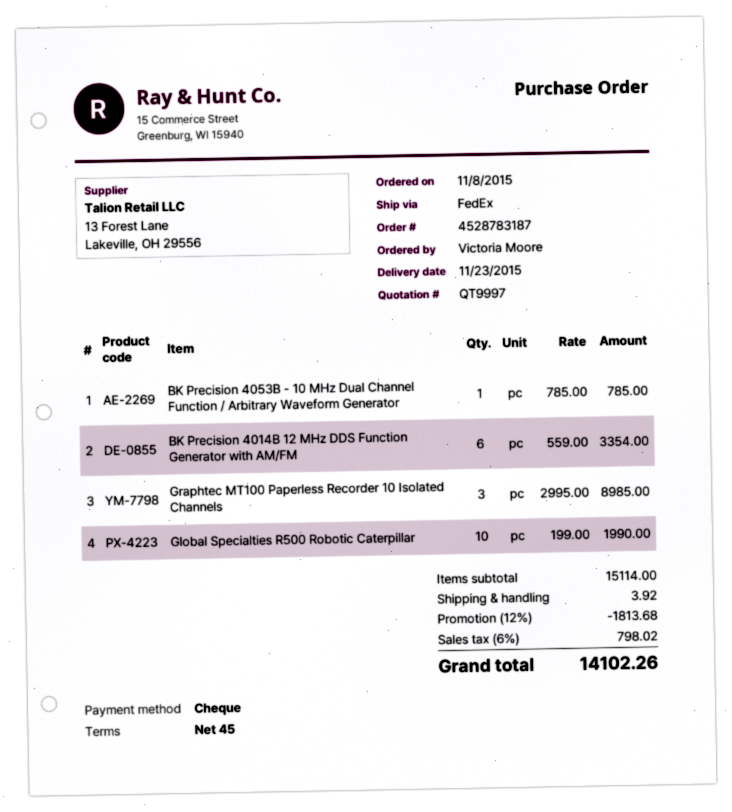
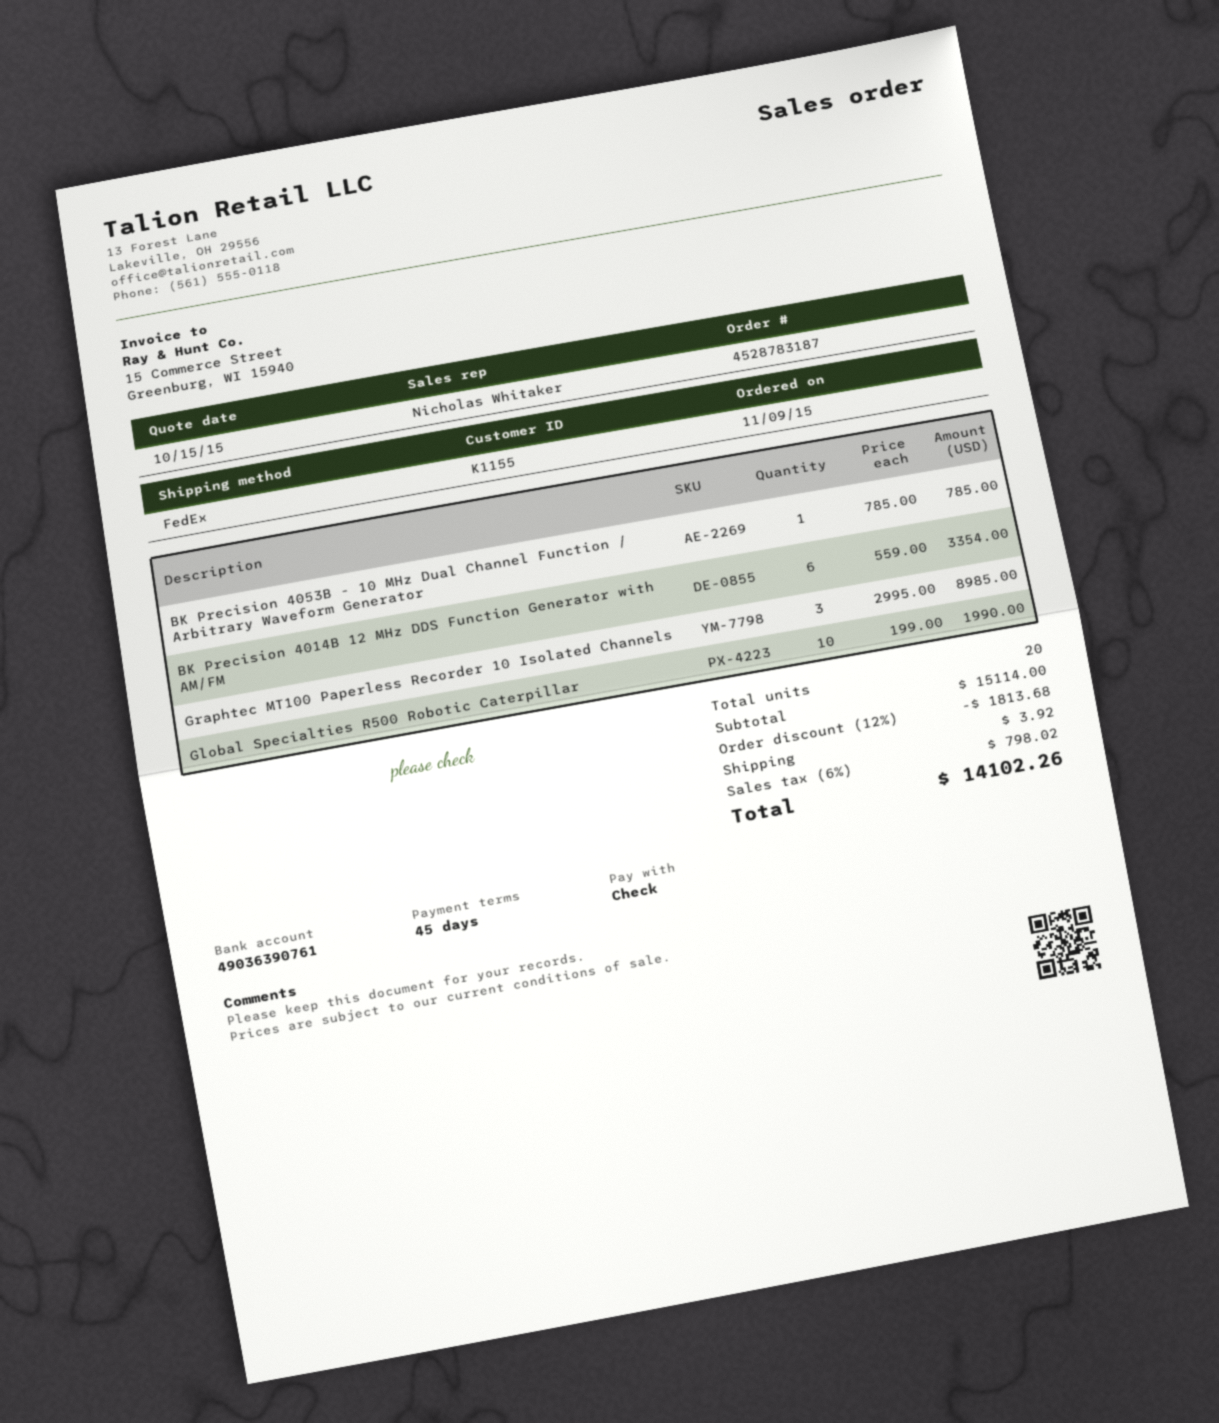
order date: 2015-11-08 -> 2015-11-09

